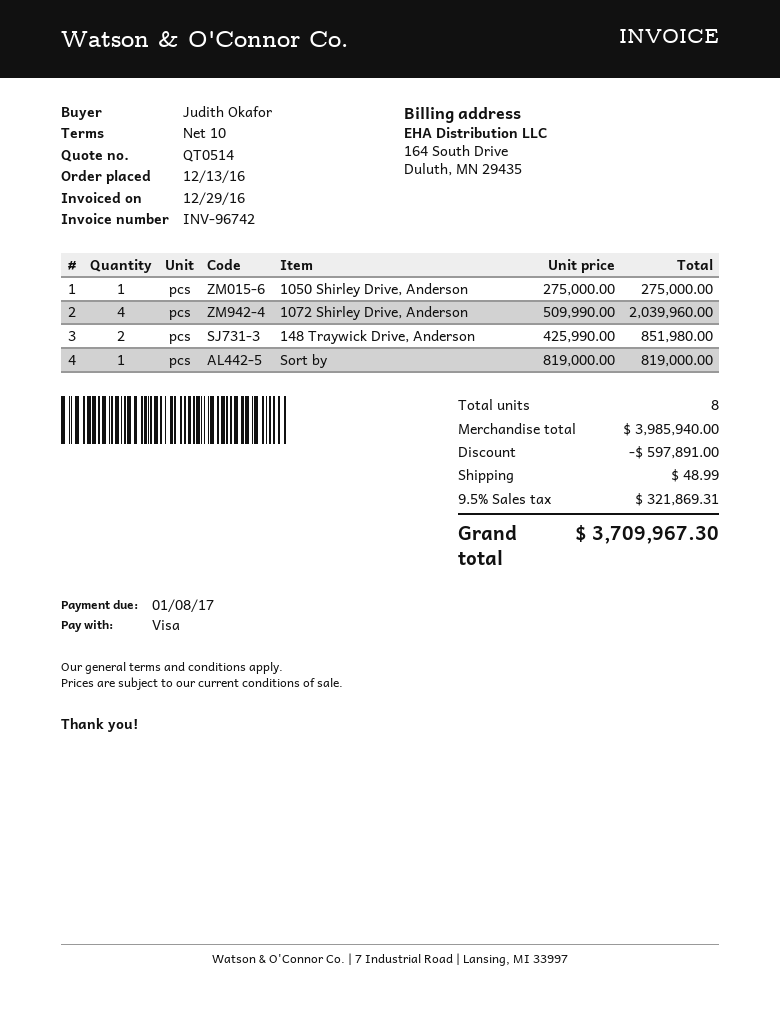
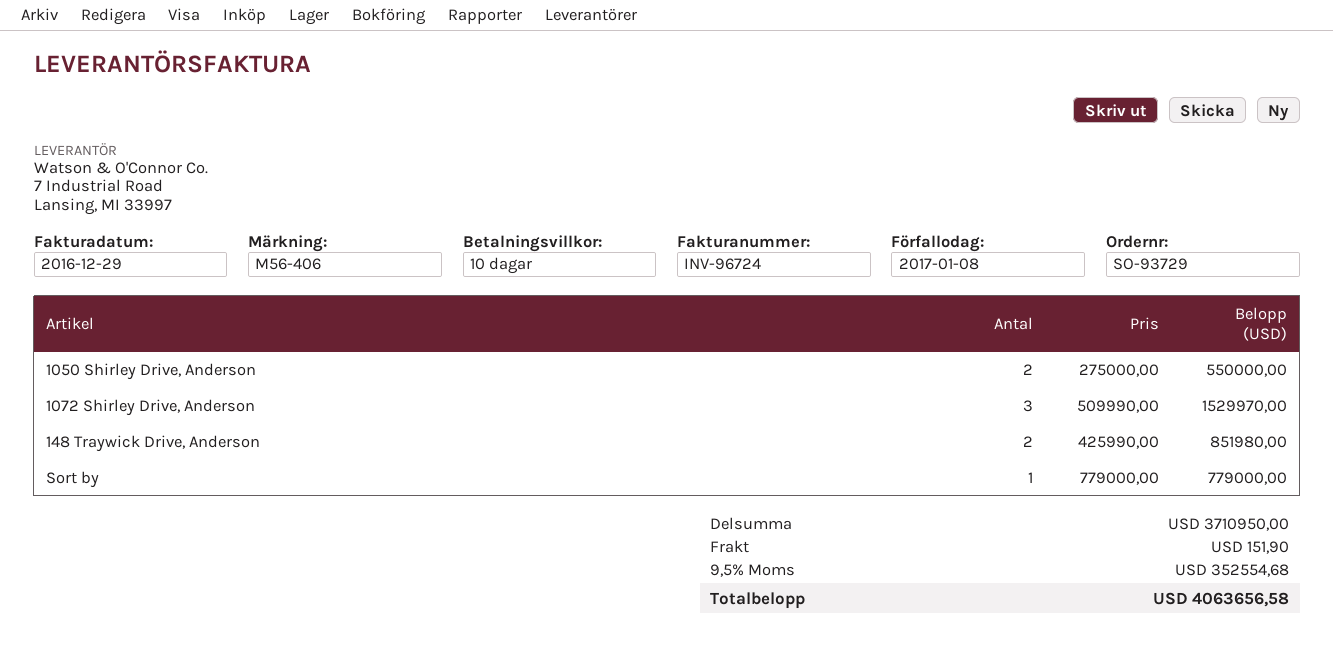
invoice number: INV-96742 -> INV-96724
1050 Shirley Drive, Anderson: 1 x 275000.00 = 275000.00 -> 2 x 275000.00 = 550000.00
1072 Shirley Drive, Anderson: 4 x 509990.00 = 2039960.00 -> 3 x 509990.00 = 1529970.00
Sort by: 1 x 819000.00 = 819000.00 -> 1 x 779000.00 = 779000.00
subtotal: 3985940.00 -> 3710950.00
discount: 597891.00 -> none
shipping: 48.99 -> 151.90
tax: 9.5% = 321869.31 -> 9.5% = 352554.68
total: 3709967.30 -> 4063656.58

